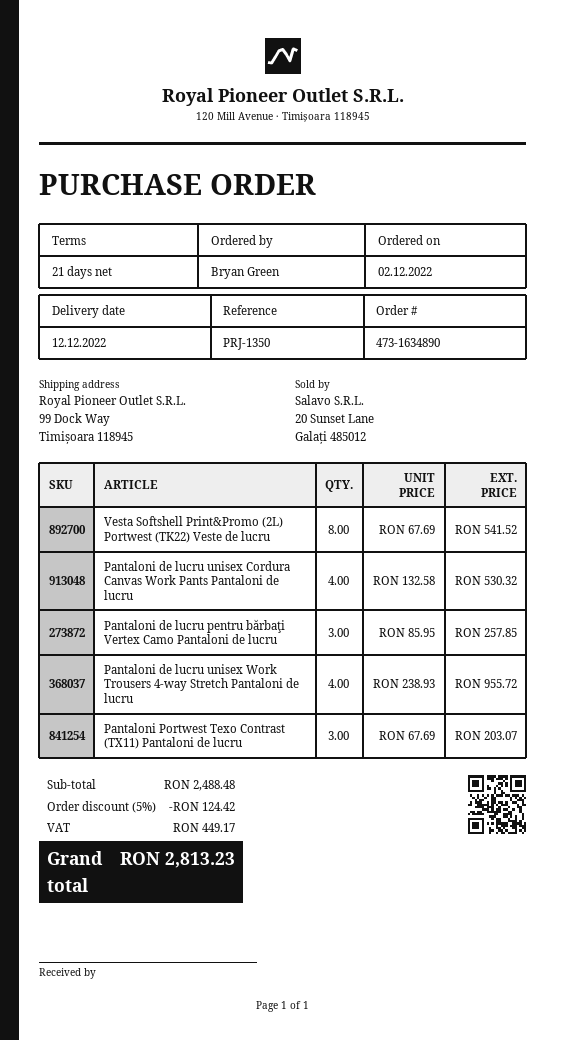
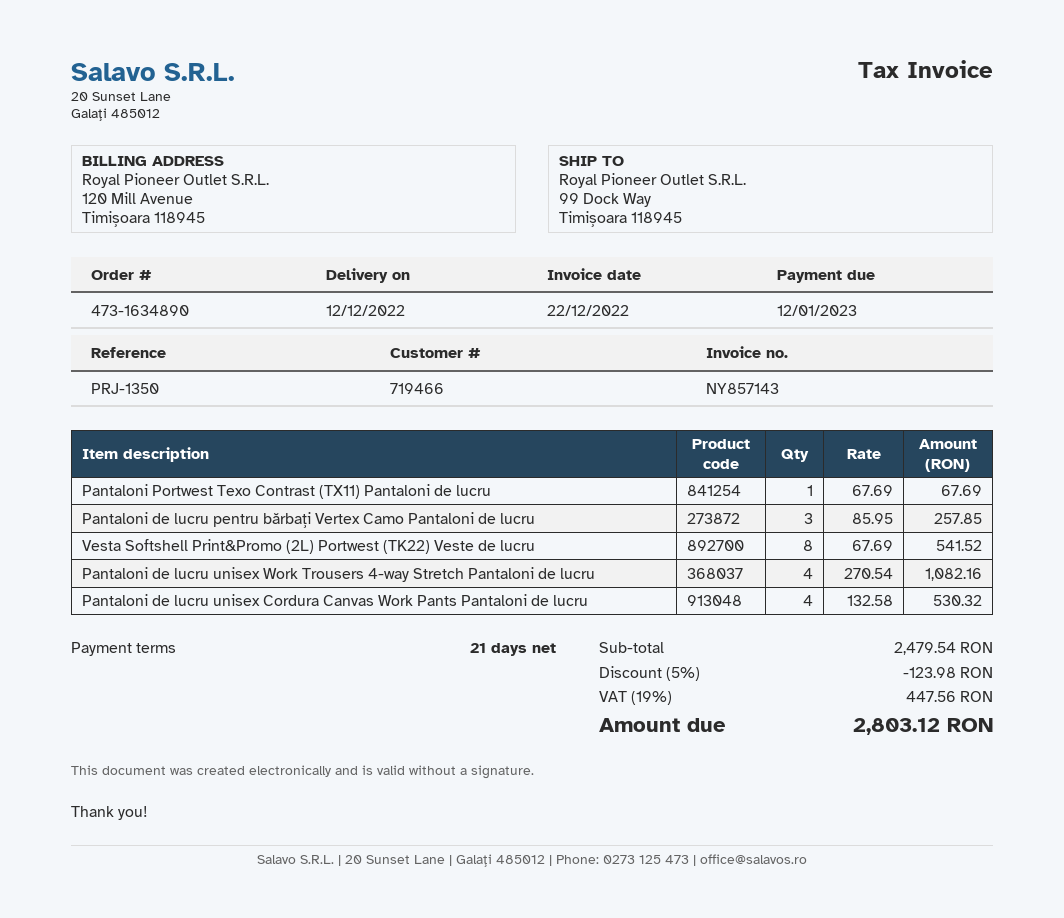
Pantaloni de lucru unisex Work Trousers 4-way Stretch Pantaloni de lucru: 4 x 238.93 = 955.72 -> 4 x 270.54 = 1082.16
Pantaloni Portwest Texo Contrast (TX11) Pantaloni de lucru: 3 x 67.69 = 203.07 -> 1 x 67.69 = 67.69
subtotal: 2488.48 -> 2479.54
discount: 5% = 124.42 -> 5% = 123.98
tax: 449.17 -> 447.56
total: 2813.23 -> 2803.12

